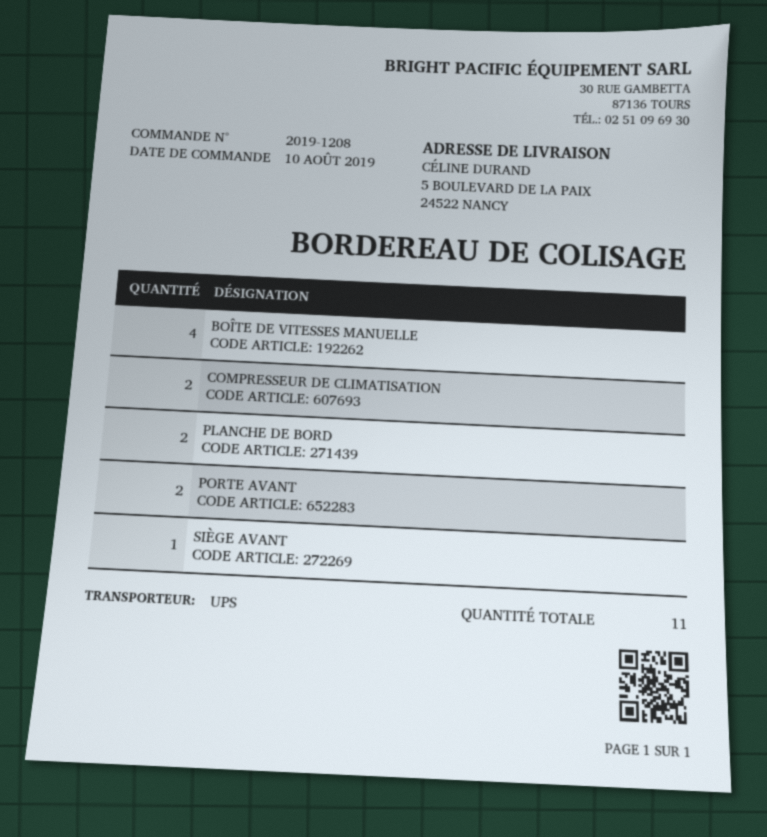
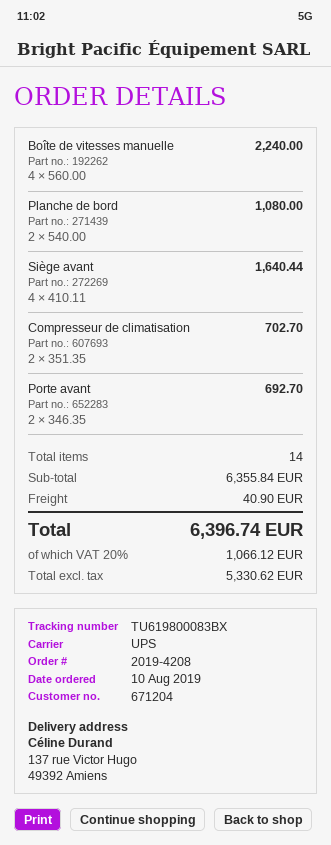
order number: 2019-1208 -> 2019-4208
ship to: 5 BOULEVARD DE LA PAIX, 24522 NANCY -> 137 rue Victor Hugo, 49392 Amiens
SIÈGE AVANT: 1 -> 4
total quantity: 11 -> 14

